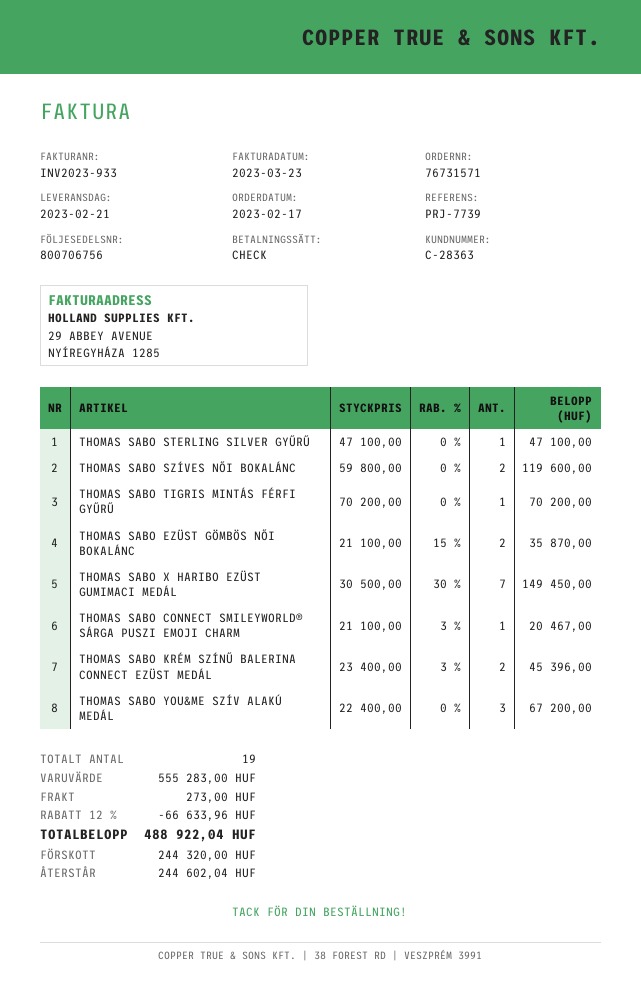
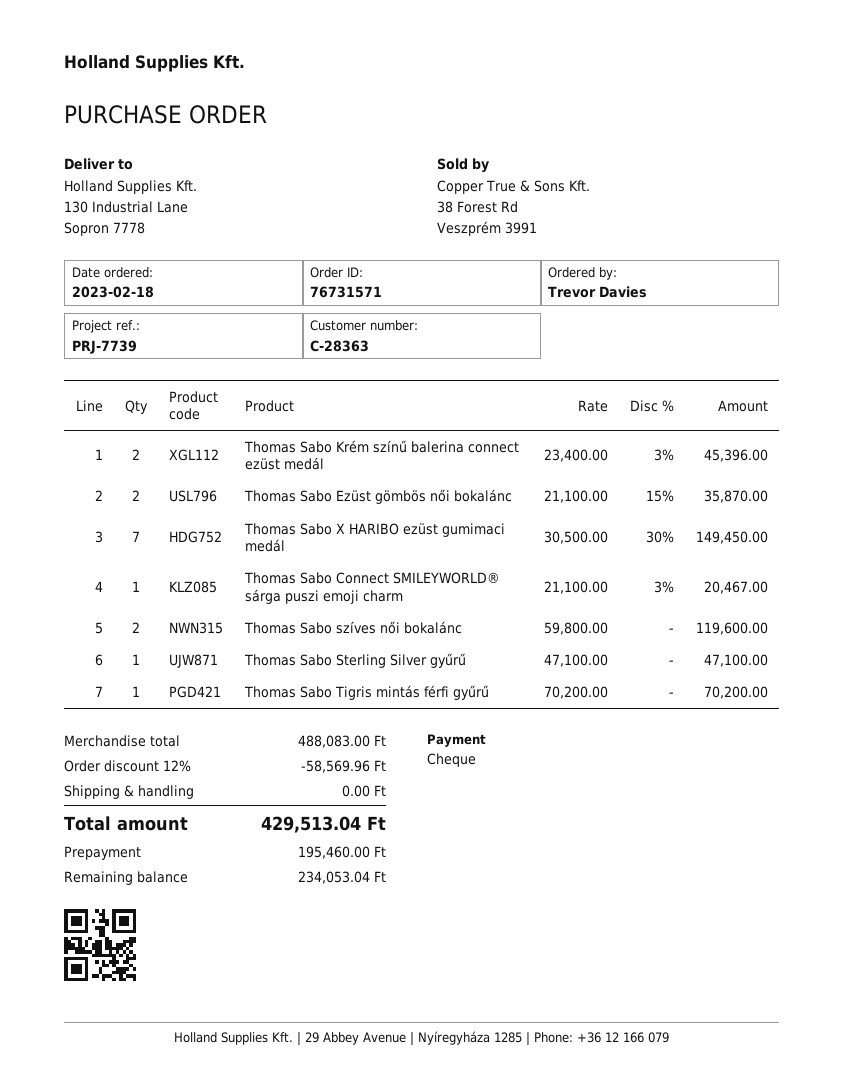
order date: 2023-02-17 -> 2023-02-18
THOMAS SABO YOU&ME SZÍV ALAKÚ MEDÁL: 3 x 22400.00 = 67200.00 -> none
subtotal: 555283.00 -> 488083.00
discount: 12% = 66633.96 -> 12% = 58569.96
shipping: 273.00 -> 0.00
total: 488922.04 -> 429513.04
deposit: 244320.00 -> 195460.00
balance: 244602.04 -> 234053.04

